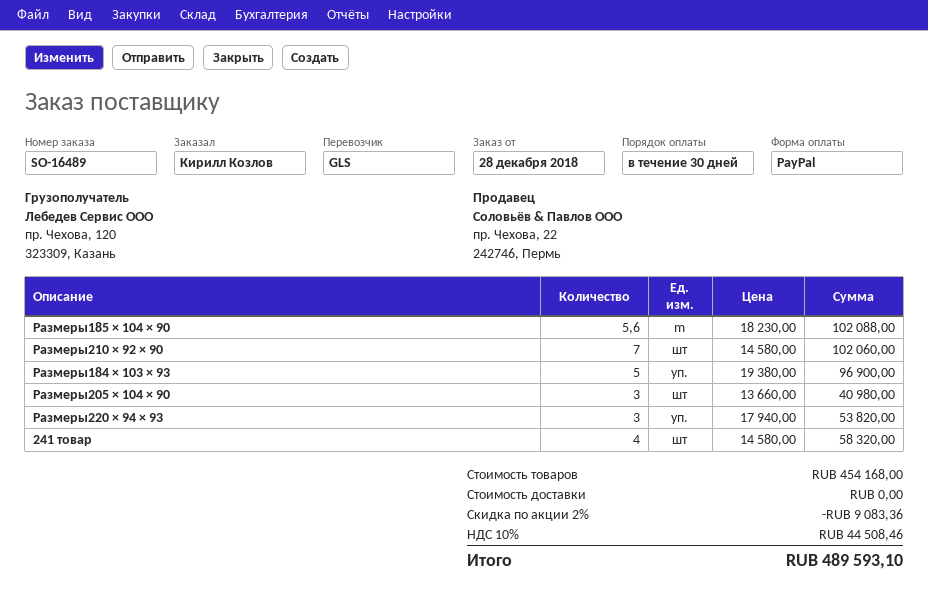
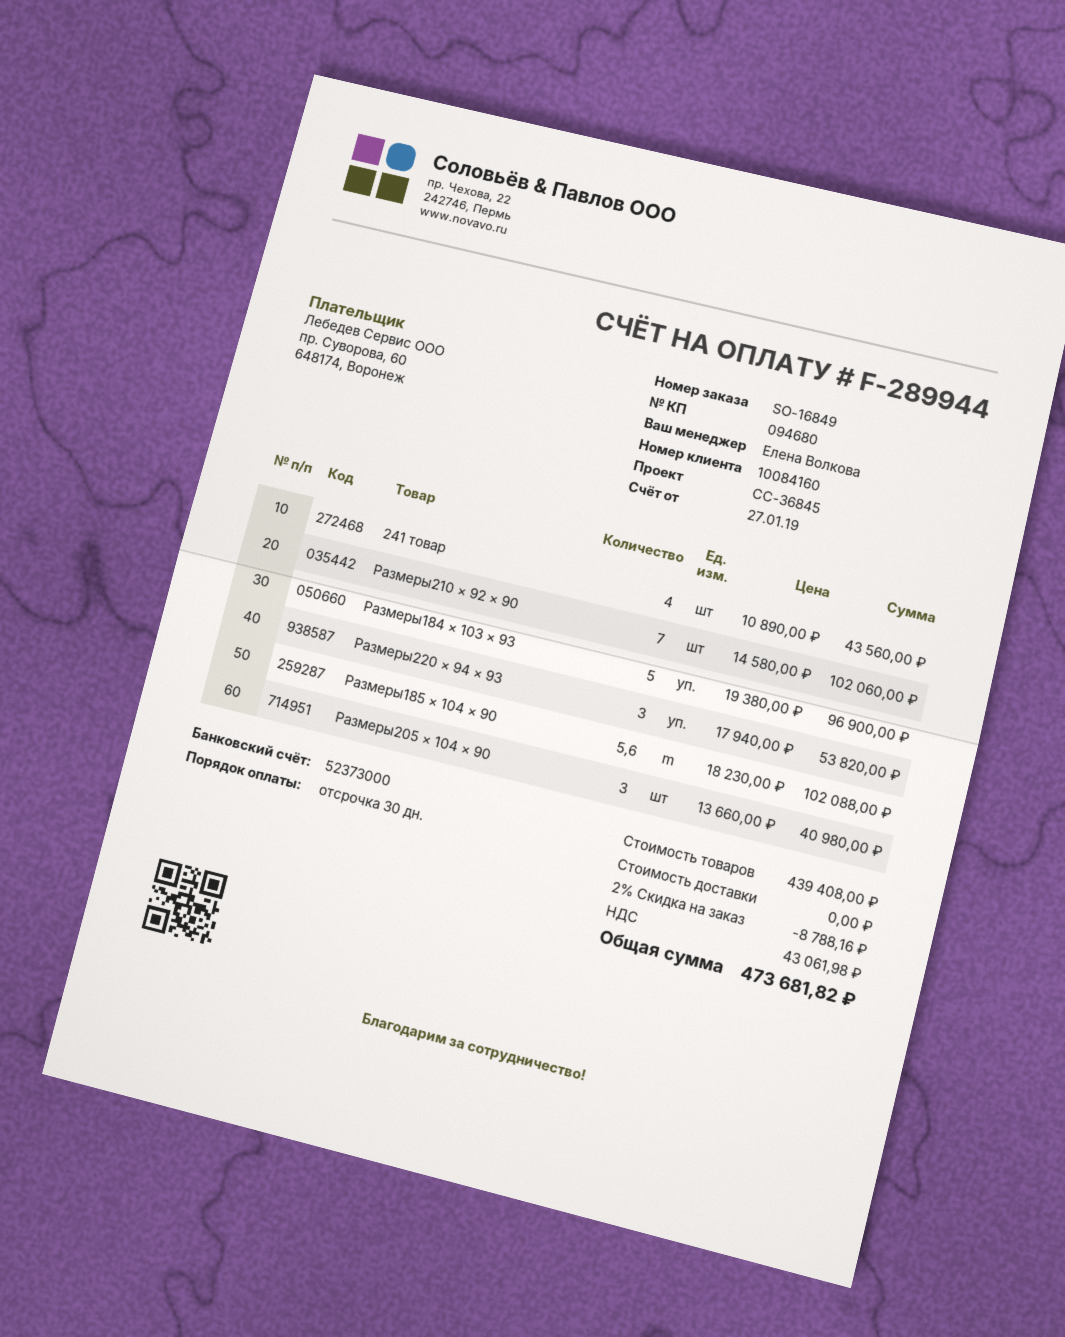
order number: SO-16489 -> SO-16849
241 товар: 4 x 14580.00 = 58320.00 -> 4 x 10890.00 = 43560.00
subtotal: 454168.00 -> 439408.00
discount: 2% = 9083.36 -> 2% = 8788.16
tax: 44508.46 -> 43061.98
total: 489593.10 -> 473681.82

